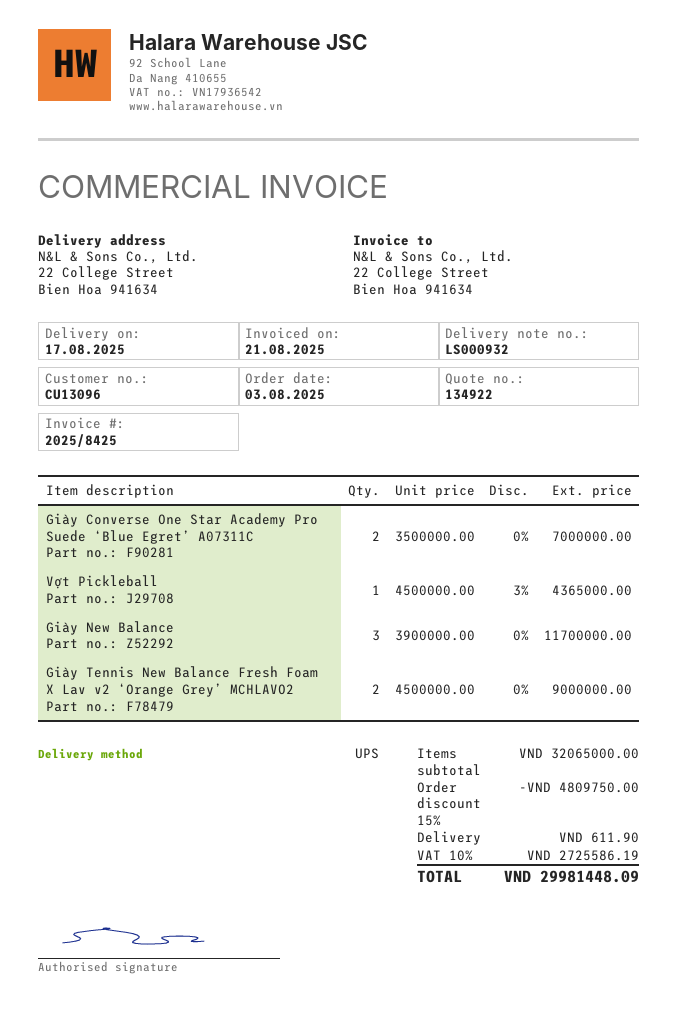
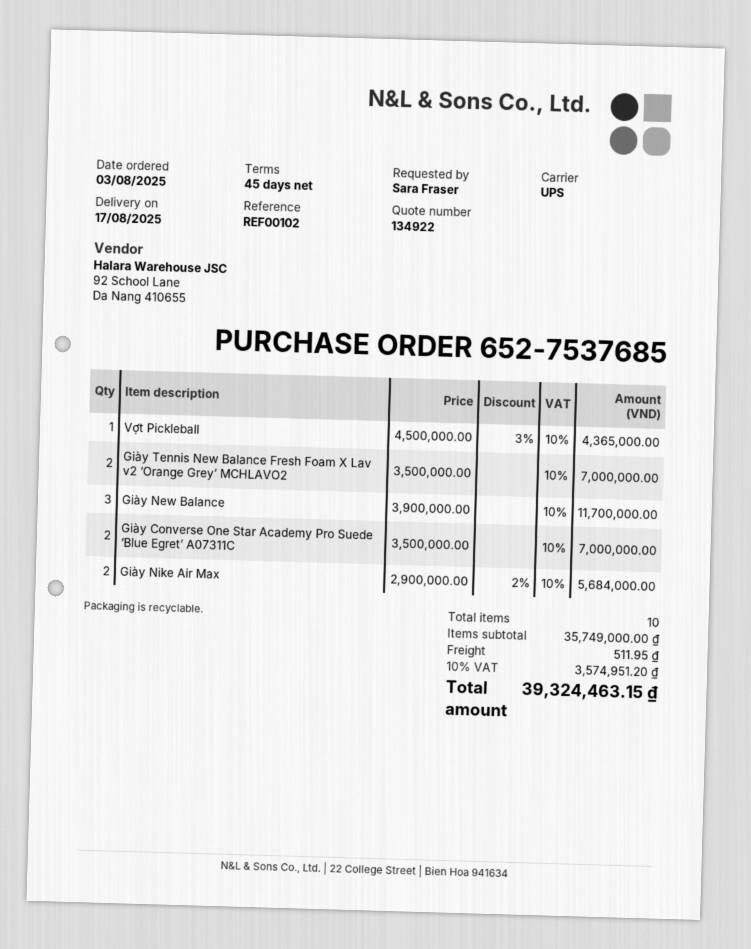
Giày Tennis New Balance Fresh Foam X Lav v2 ‘Orange Grey’ MCHLAVO2: 2 x 4500000.00 = 9000000.00 -> 2 x 3500000.00 = 7000000.00
Giày Nike Air Max: none -> 2 x 2900000.00 - 2% = 5684000.00
subtotal: 32065000.00 -> 35749000.00
discount: 15% = 4809750.00 -> none
shipping: 611.90 -> 511.95
tax: 10% = 2725586.19 -> 10% = 3574951.20
total: 29981448.09 -> 39324463.15

